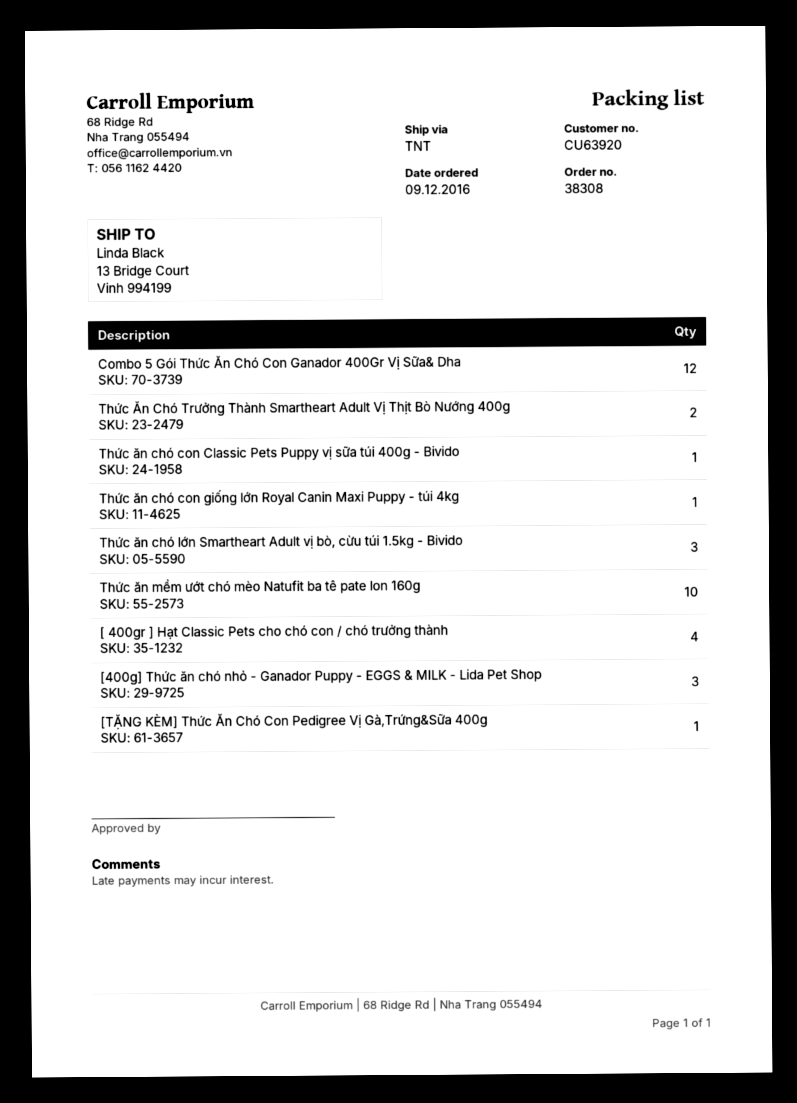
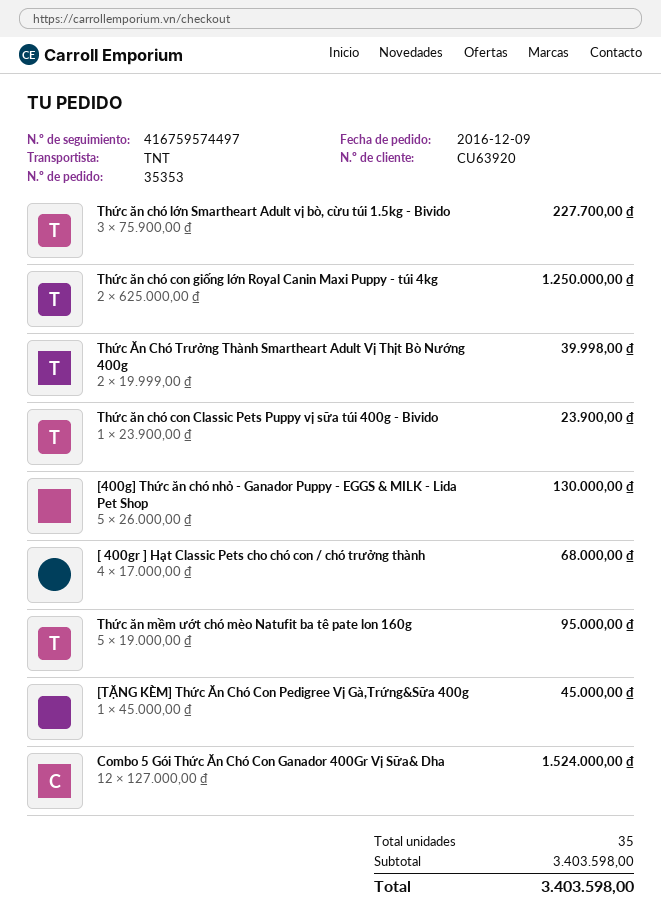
order number: 38308 -> 35353
Thức ăn chó con giống lớn Royal Canin Maxi Puppy - túi 4kg: 1 -> 2
Thức ăn mềm ướt chó mèo Natufit ba tê pate lon 160g: 10 -> 5
[400g] Thức ăn chó nhỏ - Ganador Puppy - EGGS & MILK - Lida Pet Shop: 3 -> 5

